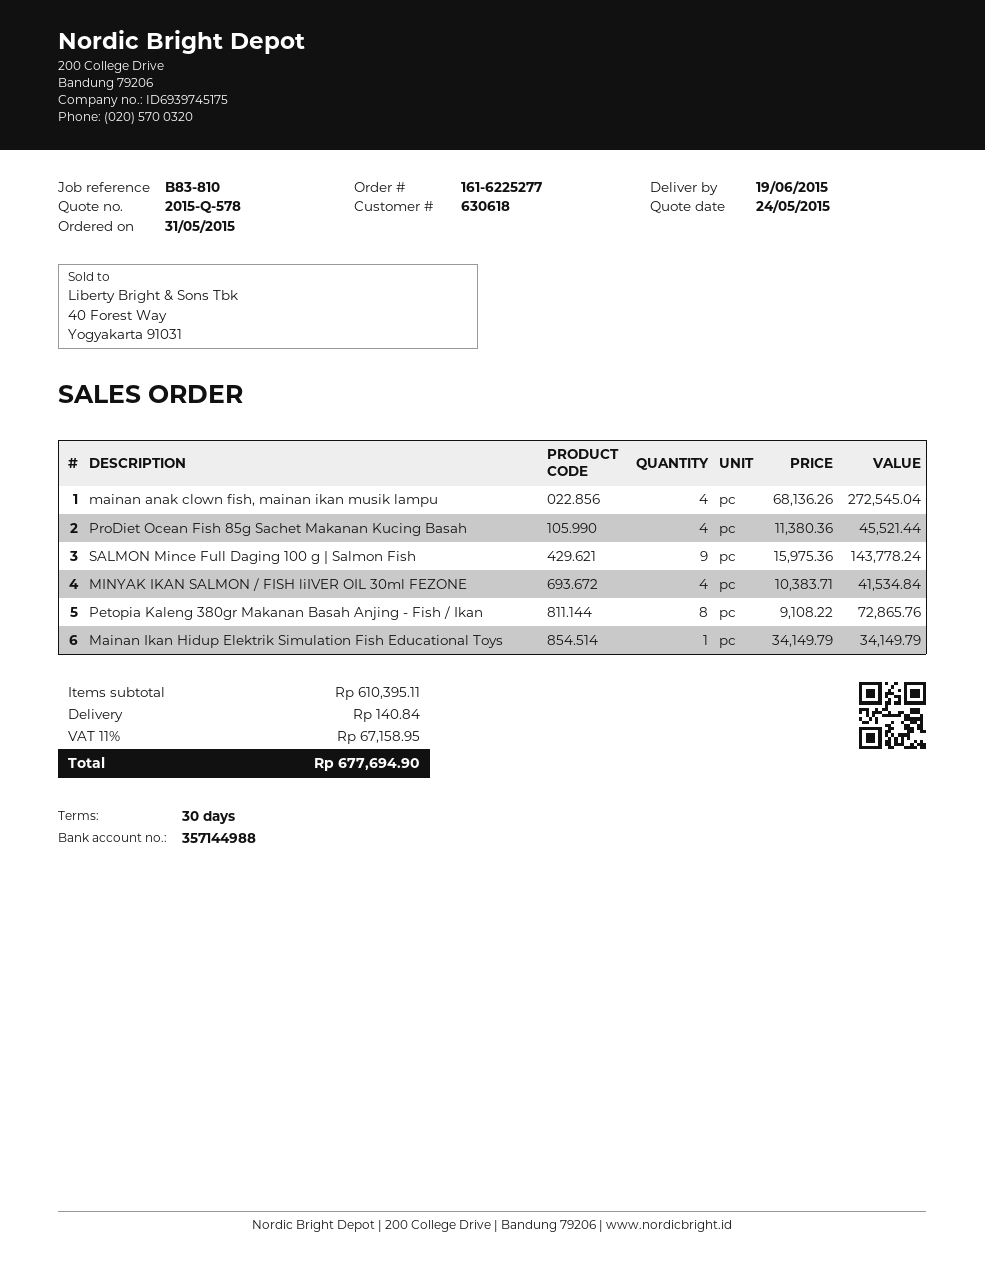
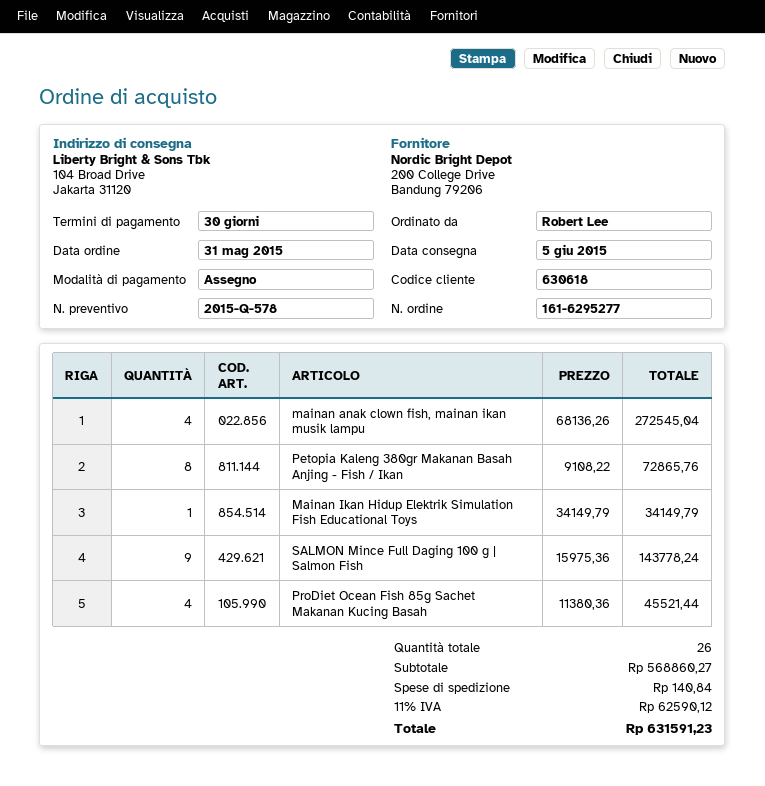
order number: 161-6225277 -> 161-6295277
delivery date: 2015-06-19 -> 2015-06-05
MINYAK IKAN SALMON / FISH liIVER OIL 30ml FEZONE: 4 x 10383.71 = 41534.84 -> none
subtotal: 610395.11 -> 568860.27
tax: 11% = 67158.95 -> 11% = 62590.12
total: 677694.90 -> 631591.23

